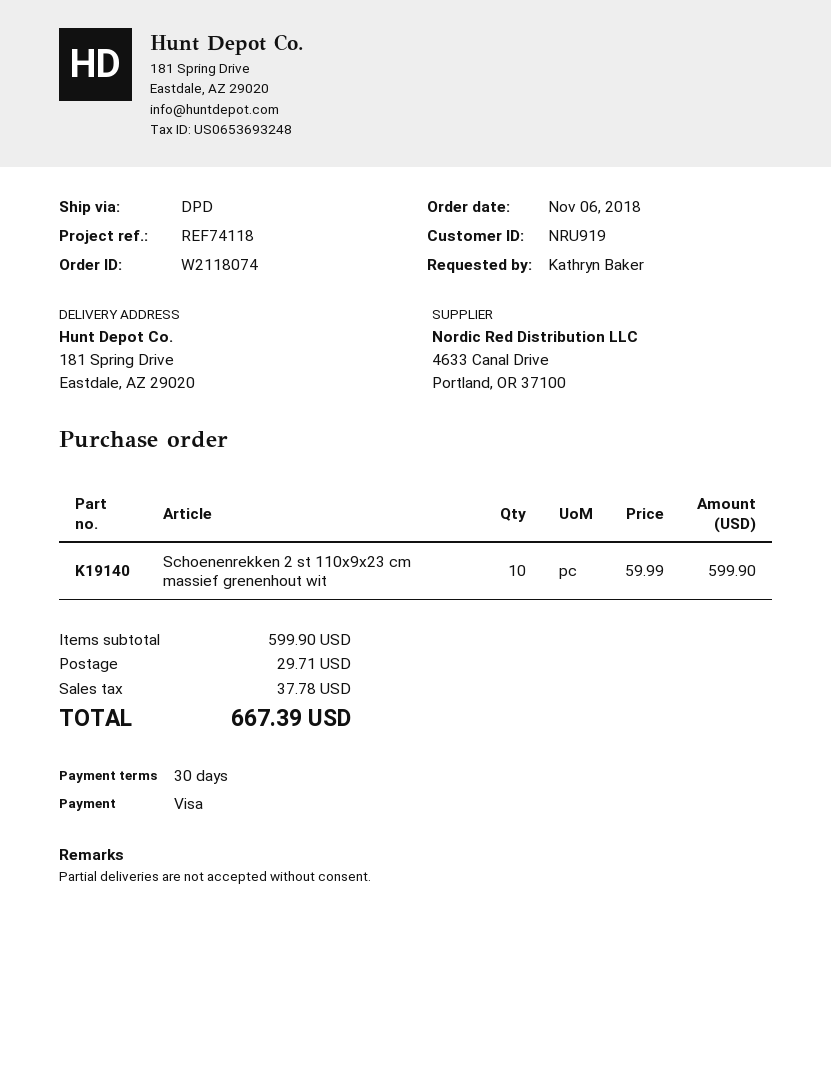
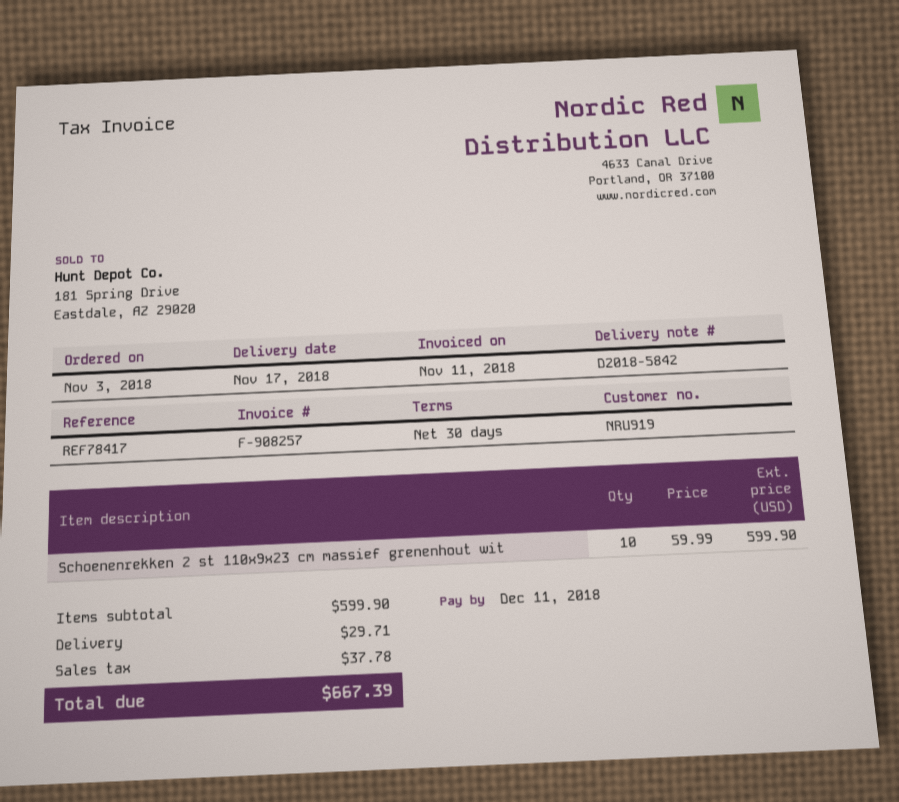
order date: 2018-11-06 -> 2018-11-03
reference: REF74118 -> REF78417

